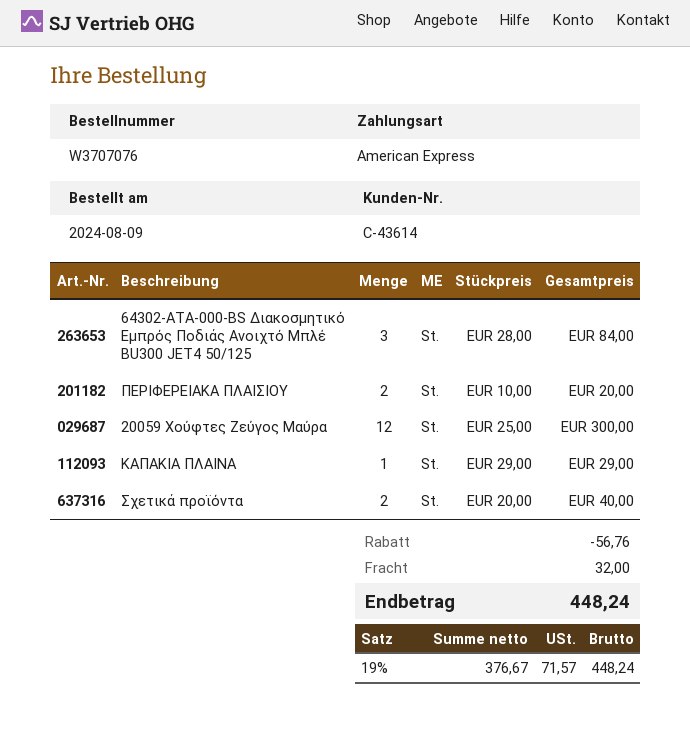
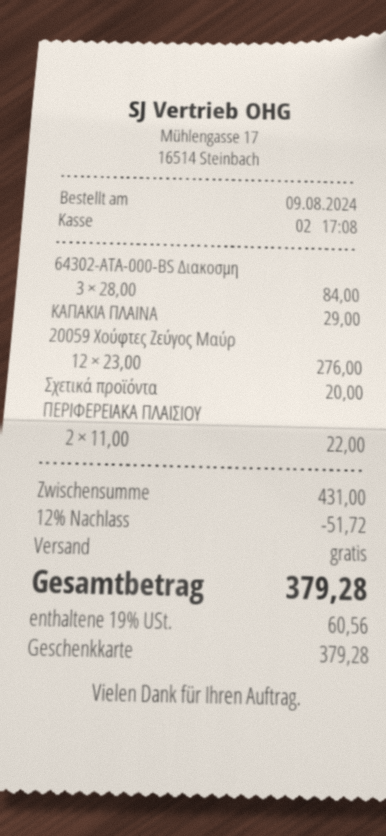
payment method: American Express -> gift card
ΠΕΡΙΦΕΡΕΙΑΚΑ ΠΛΑΙΣΙΟΥ: 2 x 10.00 = 20.00 -> 2 x 11.00 = 22.00
20059 Χούφτες Ζεύγος Μαύρα: 12 x 25.00 = 300.00 -> 12 x 23.00 = 276.00
Σχετικά προϊόντα: 2 x 20.00 = 40.00 -> 1 x 20.00 = 20.00
discount: 56.76 -> 51.72
shipping: 32.00 -> 0.00
tax: 19% = 71.57 -> 19% = 60.56
total: 448.24 -> 379.28

